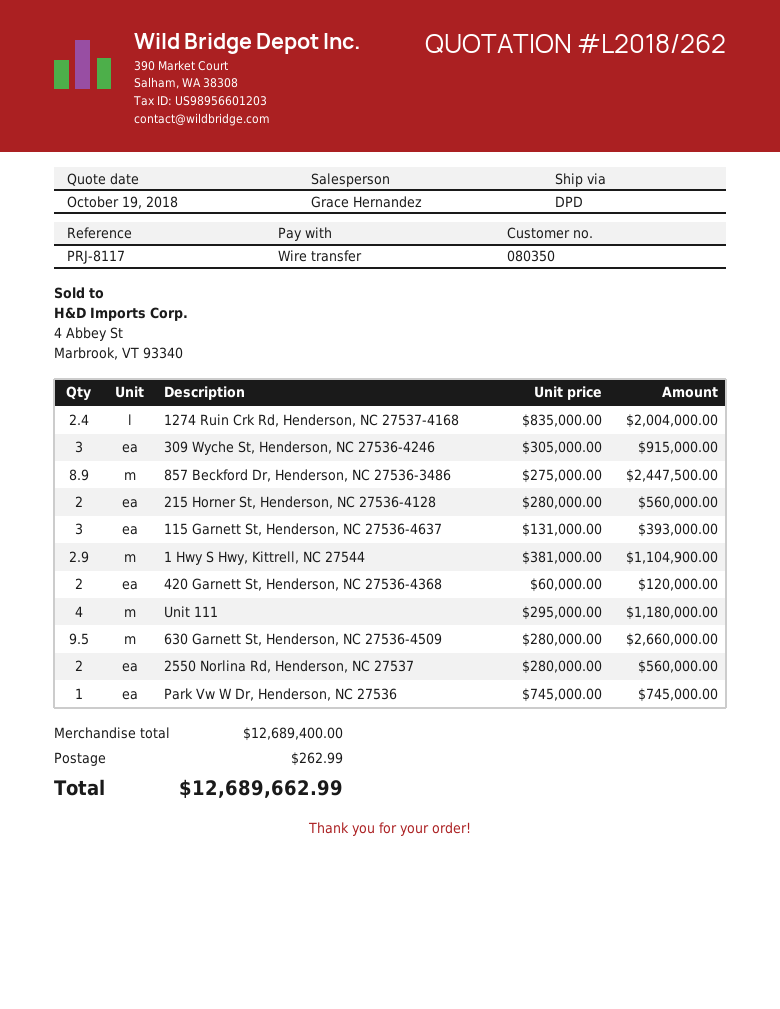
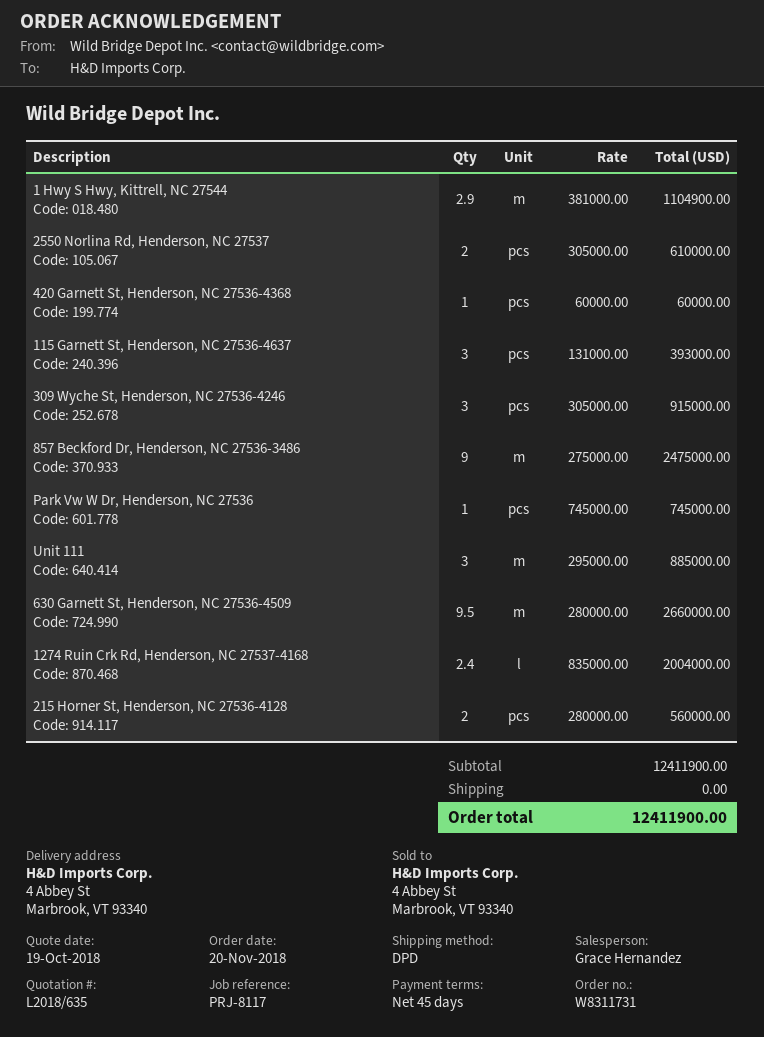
quote number: L2018/262 -> L2018/635
857 Beckford Dr, Henderson, NC 27536-3486: 8.9 x 275000.00 = 2447500.00 -> 9 x 275000.00 = 2475000.00
420 Garnett St, Henderson, NC 27536-4368: 2 x 60000.00 = 120000.00 -> 1 x 60000.00 = 60000.00
Unit 111: 4 x 295000.00 = 1180000.00 -> 3 x 295000.00 = 885000.00
2550 Norlina Rd, Henderson, NC 27537: 2 x 280000.00 = 560000.00 -> 2 x 305000.00 = 610000.00
subtotal: 12689400.00 -> 12411900.00
shipping: 262.99 -> 0.00
total: 12689662.99 -> 12411900.00

